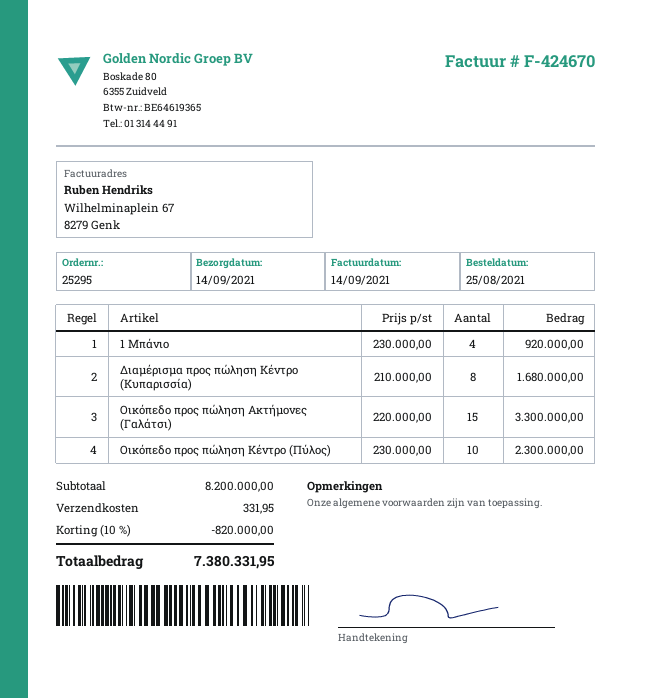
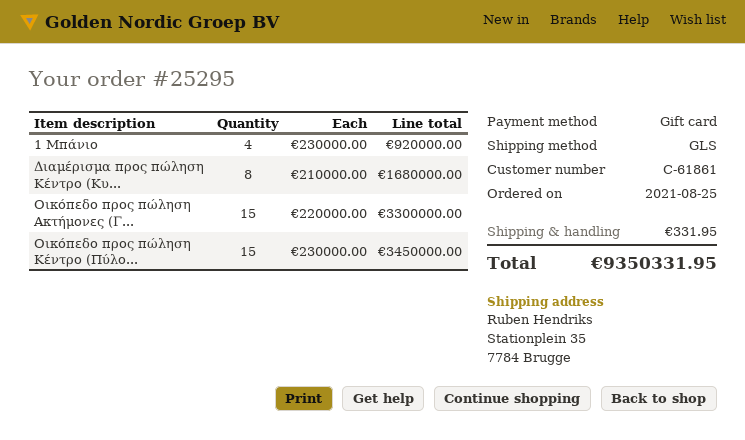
Οικόπεδο προς πώληση Κέντρο (Πύλος): 10 x 230000.00 = 2300000.00 -> 15 x 230000.00 = 3450000.00
discount: 10% = 820000.00 -> none
total: 7380331.95 -> 9350331.95

